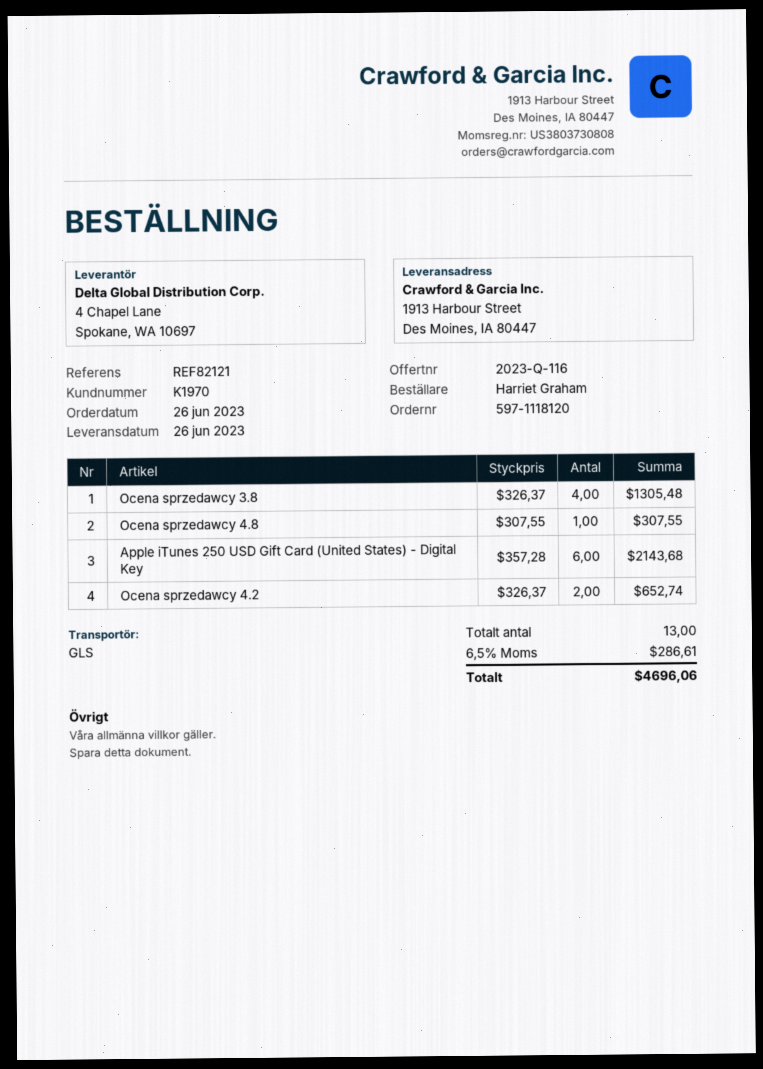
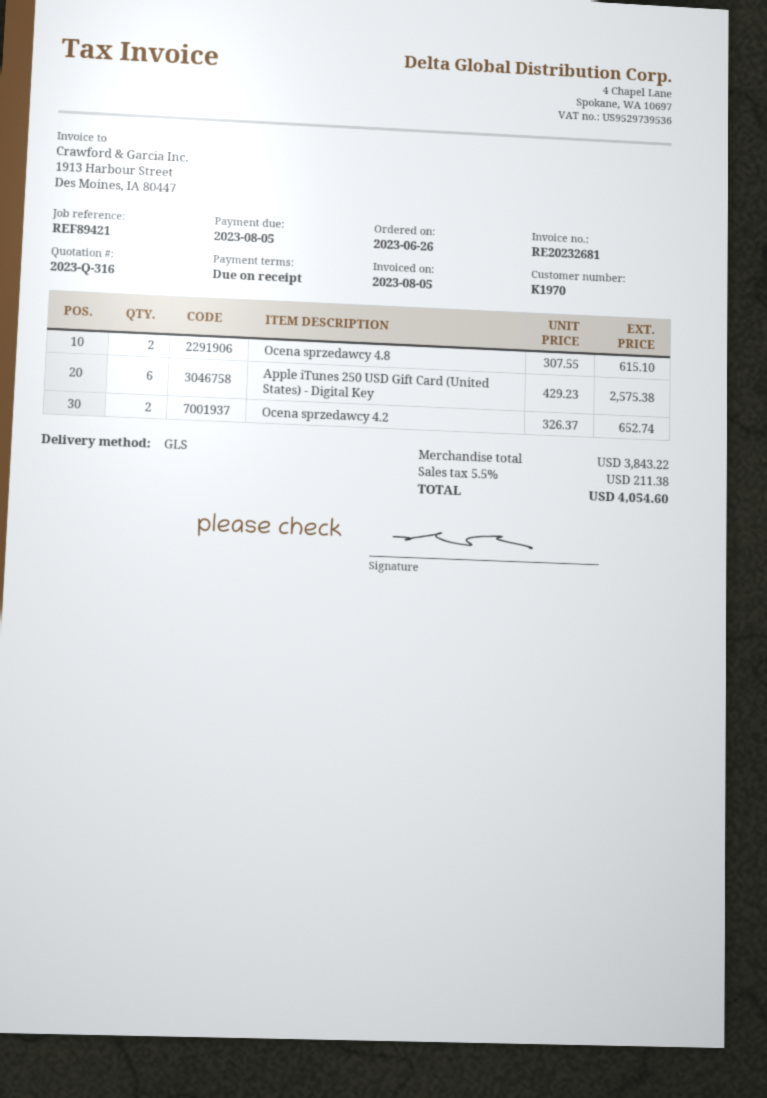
quote number: 2023-Q-116 -> 2023-Q-316
reference: REF82121 -> REF89421
Ocena sprzedawcy 3.8: 4 x 326.37 = 1305.48 -> none
Ocena sprzedawcy 4.8: 1 x 307.55 = 307.55 -> 2 x 307.55 = 615.10
Apple iTunes 250 USD Gift Card (United States) - Digital Key: 6 x 357.28 = 2143.68 -> 6 x 429.23 = 2575.38
tax: 6.5% = 286.61 -> 5.5% = 211.38
total: 4696.06 -> 4054.60

